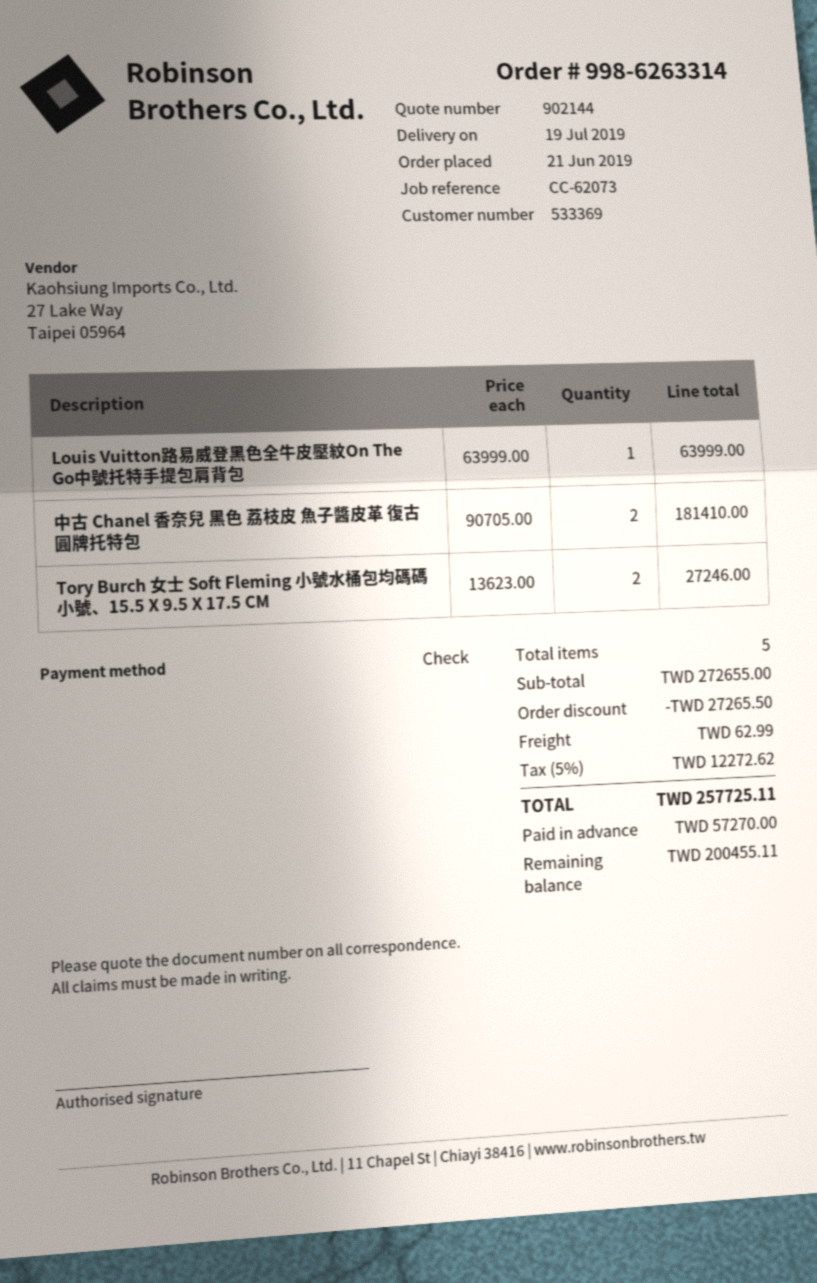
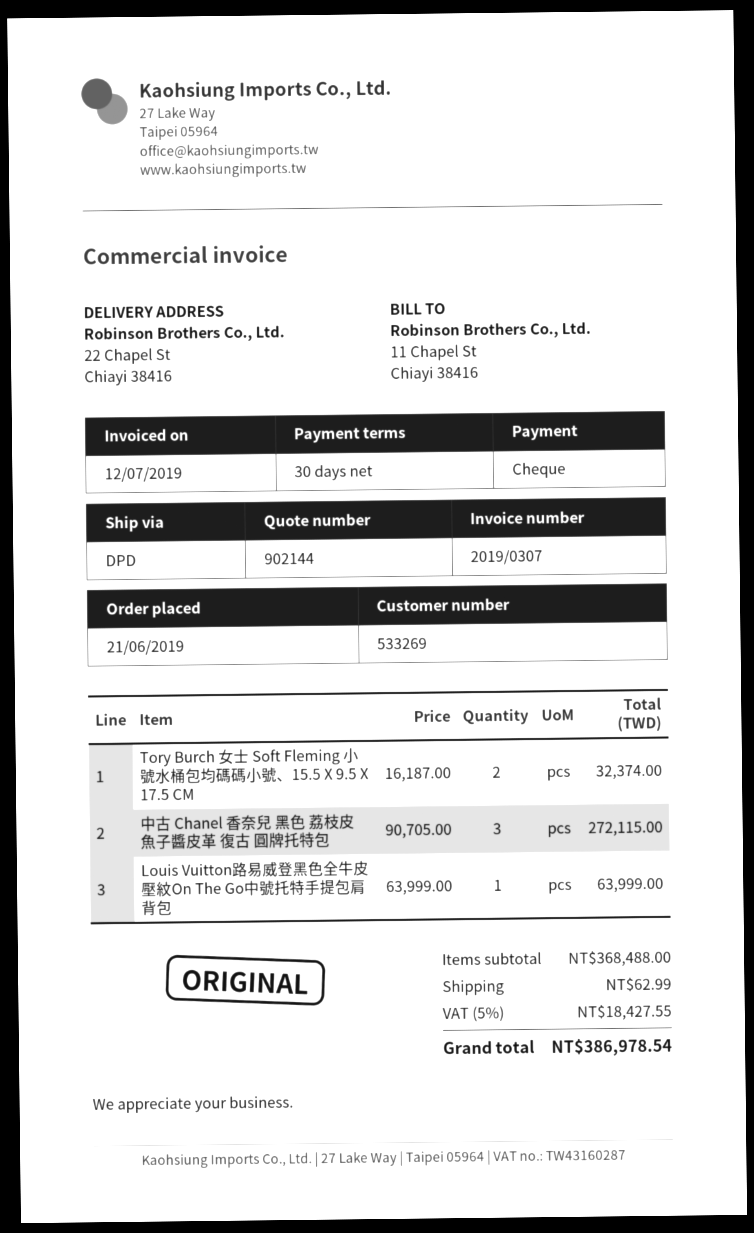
customer number: 533369 -> 533269
中古 Chanel 香奈兒 黑色 荔枝皮 魚子醬皮革 復古 圓牌托特包: 2 x 90705.00 = 181410.00 -> 3 x 90705.00 = 272115.00
Tory Burch 女士 Soft Fleming 小號水桶包均碼碼小號、15.5 X 9.5 X 17.5 CM: 2 x 13623.00 = 27246.00 -> 2 x 16187.00 = 32374.00
subtotal: 272655.00 -> 368488.00
discount: 27265.50 -> none
tax: 5% = 12272.62 -> 5% = 18427.55
total: 257725.11 -> 386978.54

